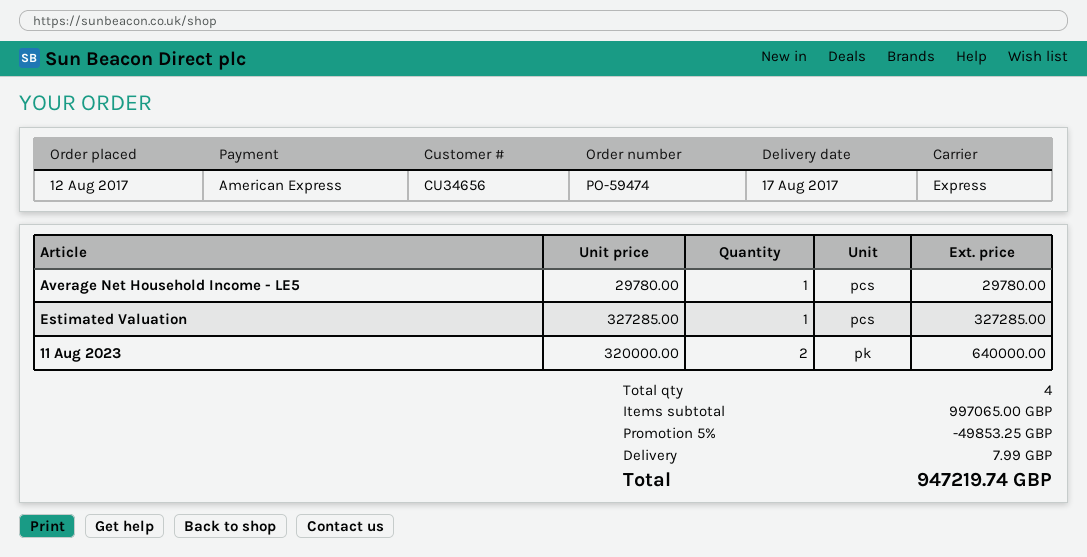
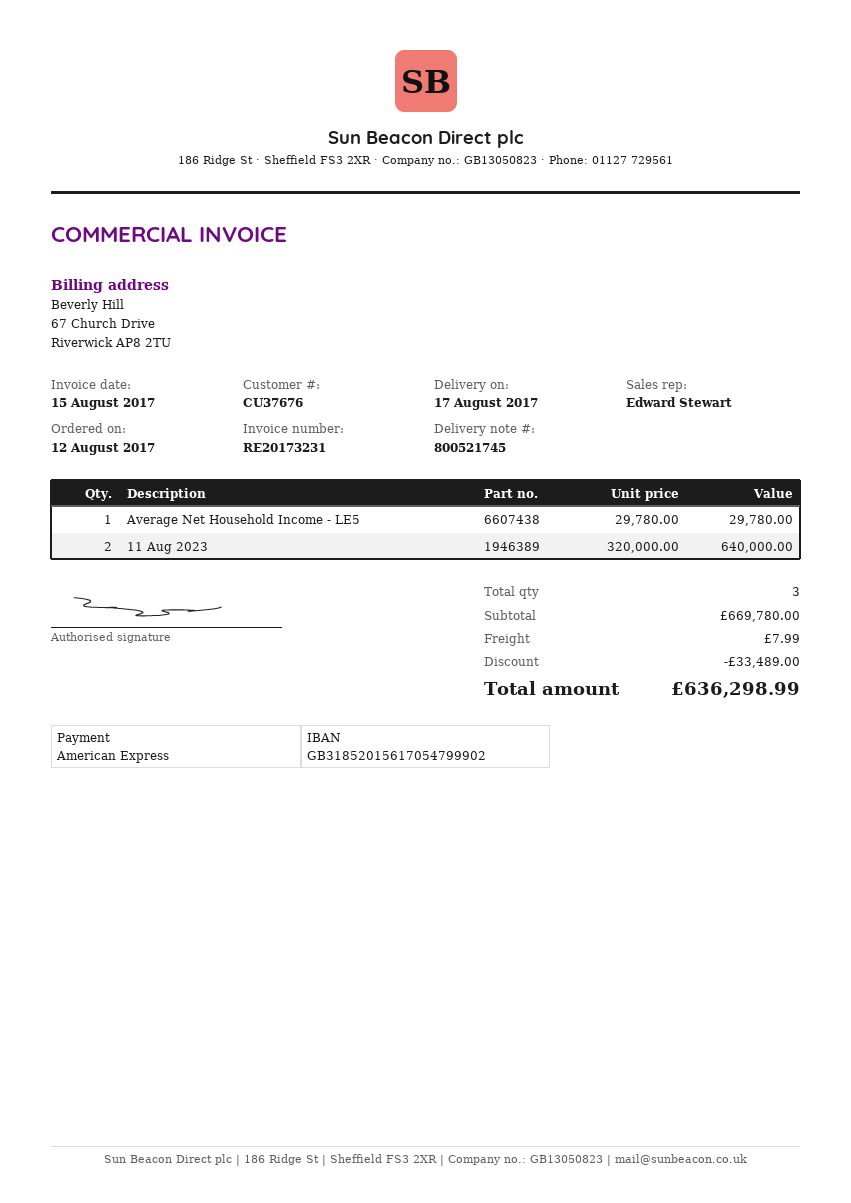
customer number: CU34656 -> CU37676
Estimated Valuation: 1 x 327285.00 = 327285.00 -> none
total quantity: 4 -> 3
subtotal: 997065.00 -> 669780.00
discount: 49853.25 -> 33489.00
total: 947219.74 -> 636298.99

